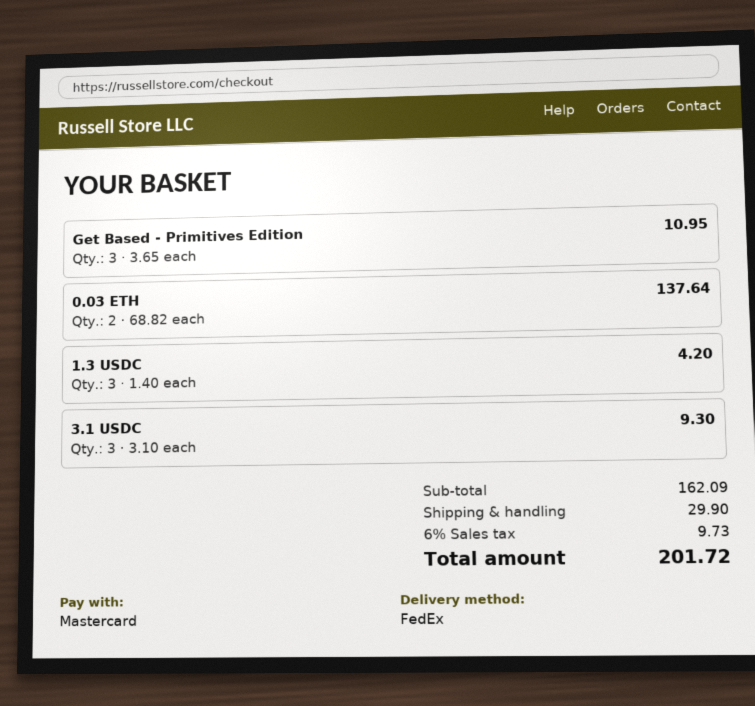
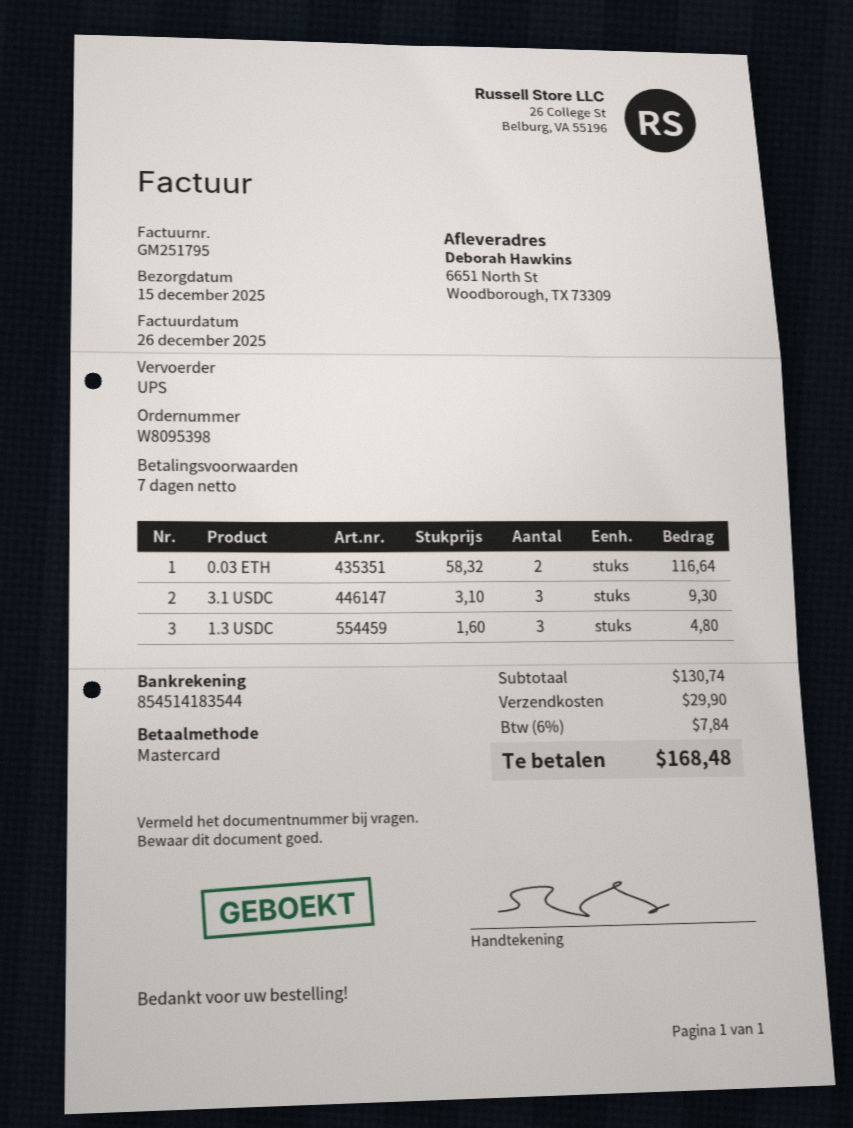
shipping method: FedEx -> UPS
Get Based - Primitives Edition: 3 x 3.65 = 10.95 -> none
0.03 ETH: 2 x 68.82 = 137.64 -> 2 x 58.32 = 116.64
1.3 USDC: 3 x 1.40 = 4.20 -> 3 x 1.60 = 4.80
subtotal: 162.09 -> 130.74
tax: 6% = 9.73 -> 6% = 7.84
total: 201.72 -> 168.48

